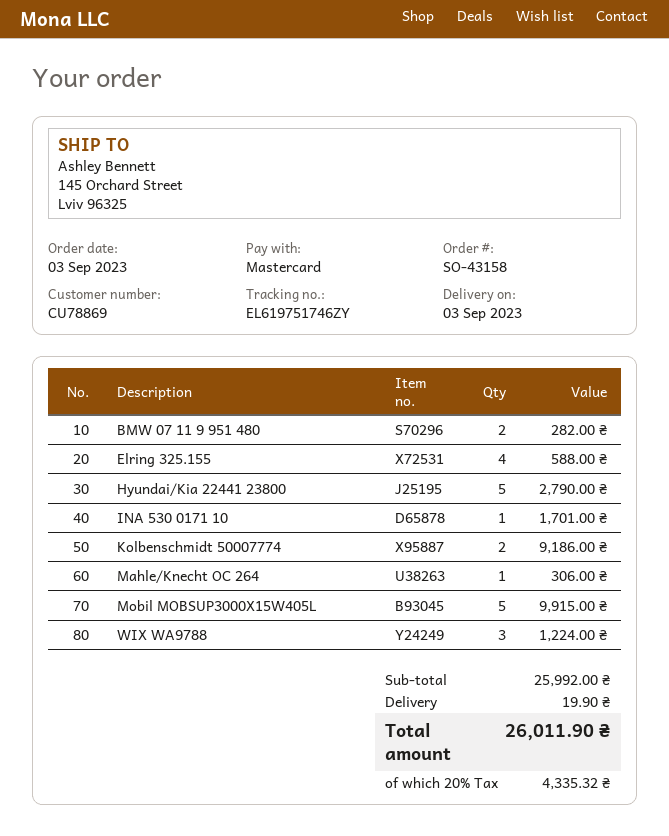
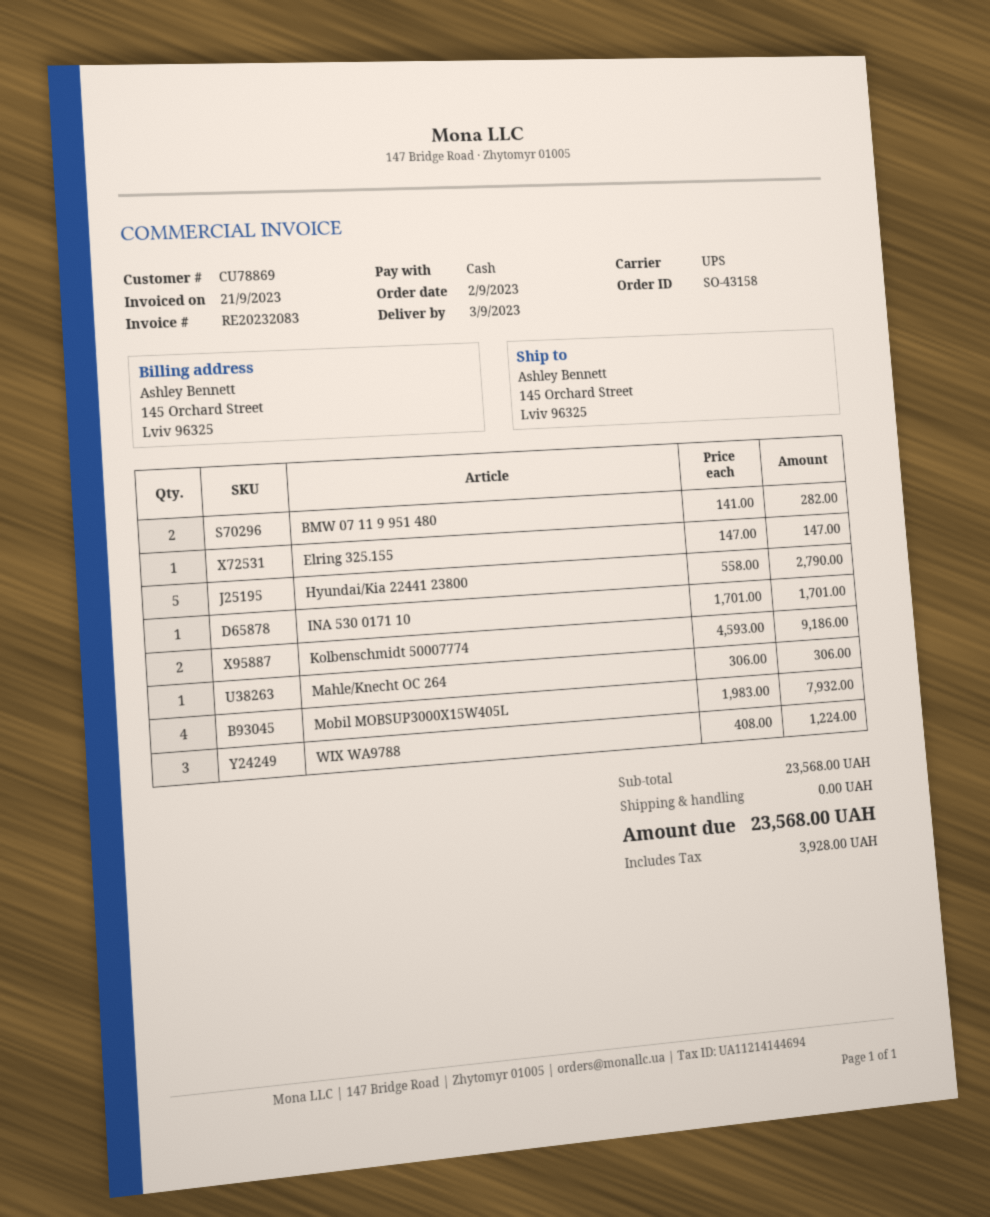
order date: 2023-09-03 -> 2023-09-02
payment method: Mastercard -> cash
Elring 325.155: 4 for 588.00 -> 1 for 147.00
Mobil MOBSUP3000X15W405L: 5 for 9915.00 -> 4 for 7932.00
subtotal: 25992.00 -> 23568.00
shipping: 19.90 -> 0.00
tax: 4335.32 -> 3928.00
total: 26011.90 -> 23568.00

